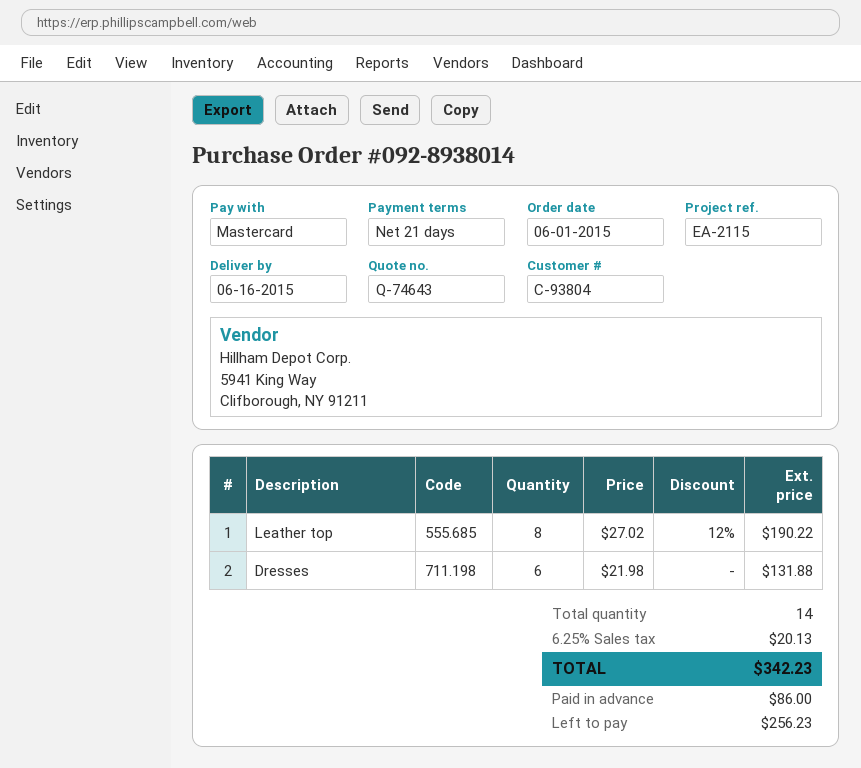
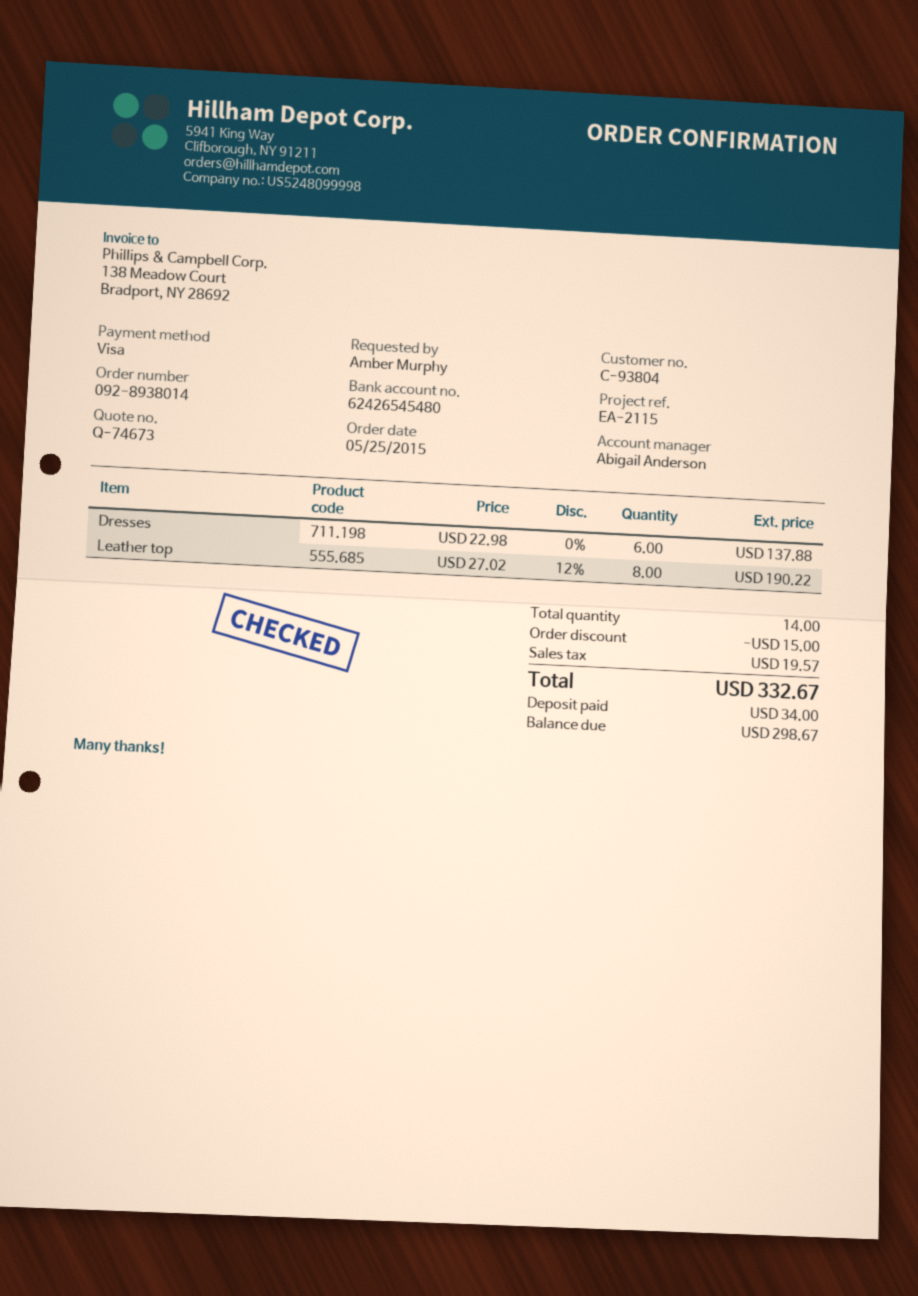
quote number: Q-74643 -> Q-74673
order date: 2015-06-01 -> 2015-05-25
payment method: Mastercard -> Visa
Dresses: 6 x 21.98 = 131.88 -> 6 x 22.98 = 137.88
discount: none -> 15.00
tax: 20.13 -> 19.57
total: 342.23 -> 332.67
deposit: 86.00 -> 34.00
balance: 256.23 -> 298.67

